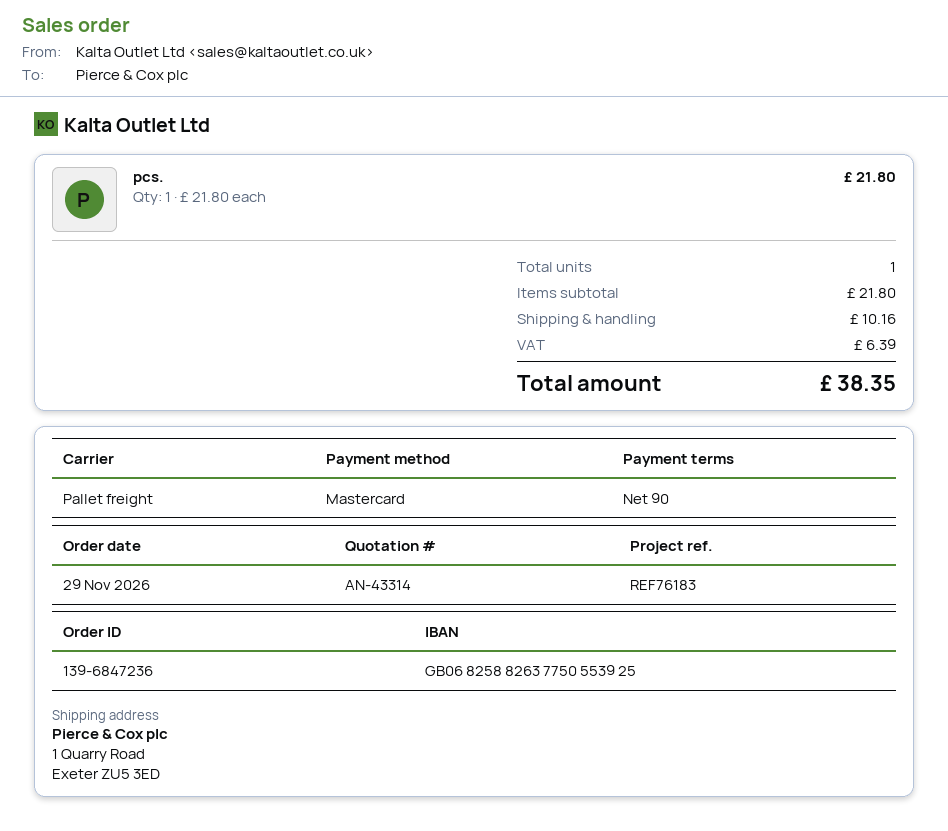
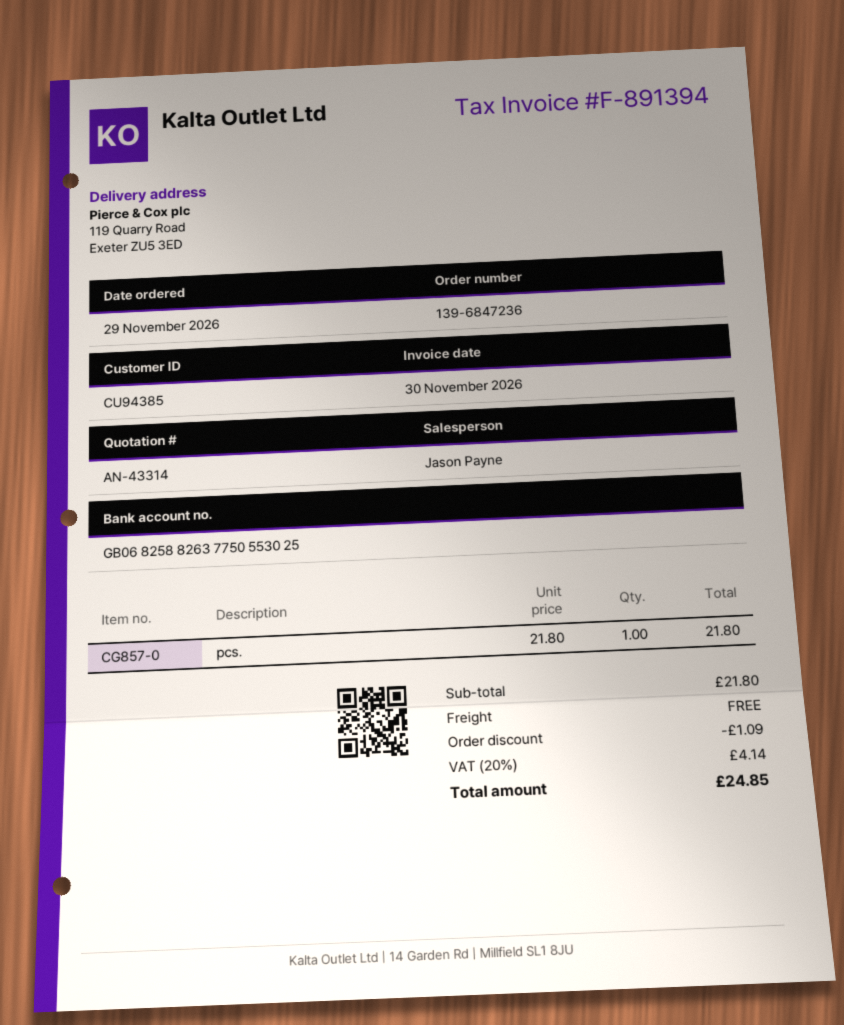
bank account: GB06825882637750553925 -> GB06825882637750553025
ship to: 1 Quarry Road, Exeter ZU5 3ED -> 119 Quarry Road, Exeter ZU5 3ED
discount: none -> 1.09
shipping: 10.16 -> 0.00
tax: 6.39 -> 4.14
total: 38.35 -> 24.85

